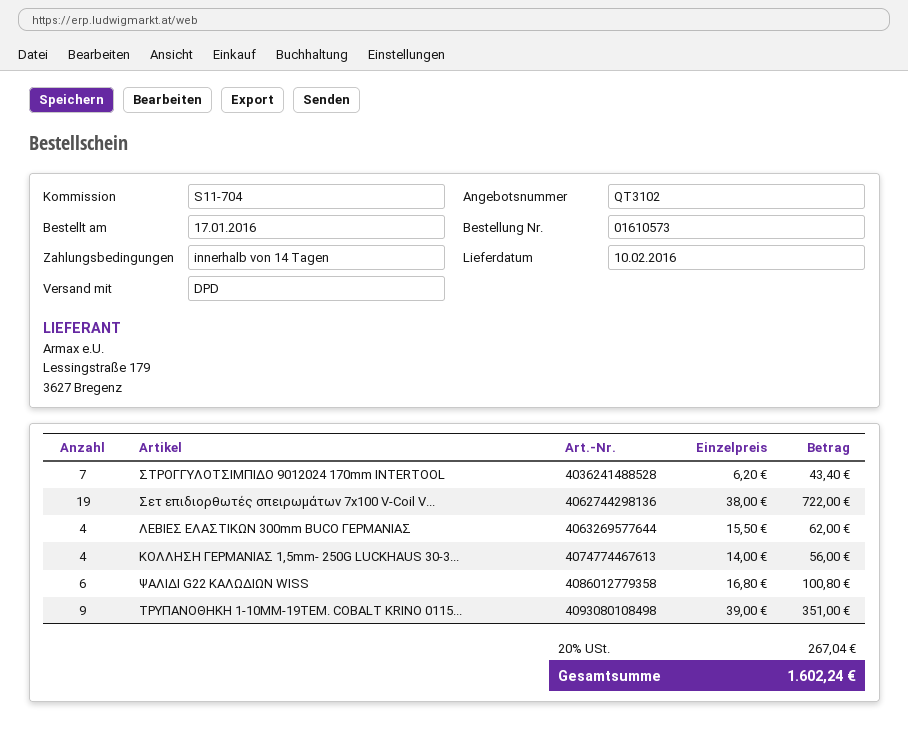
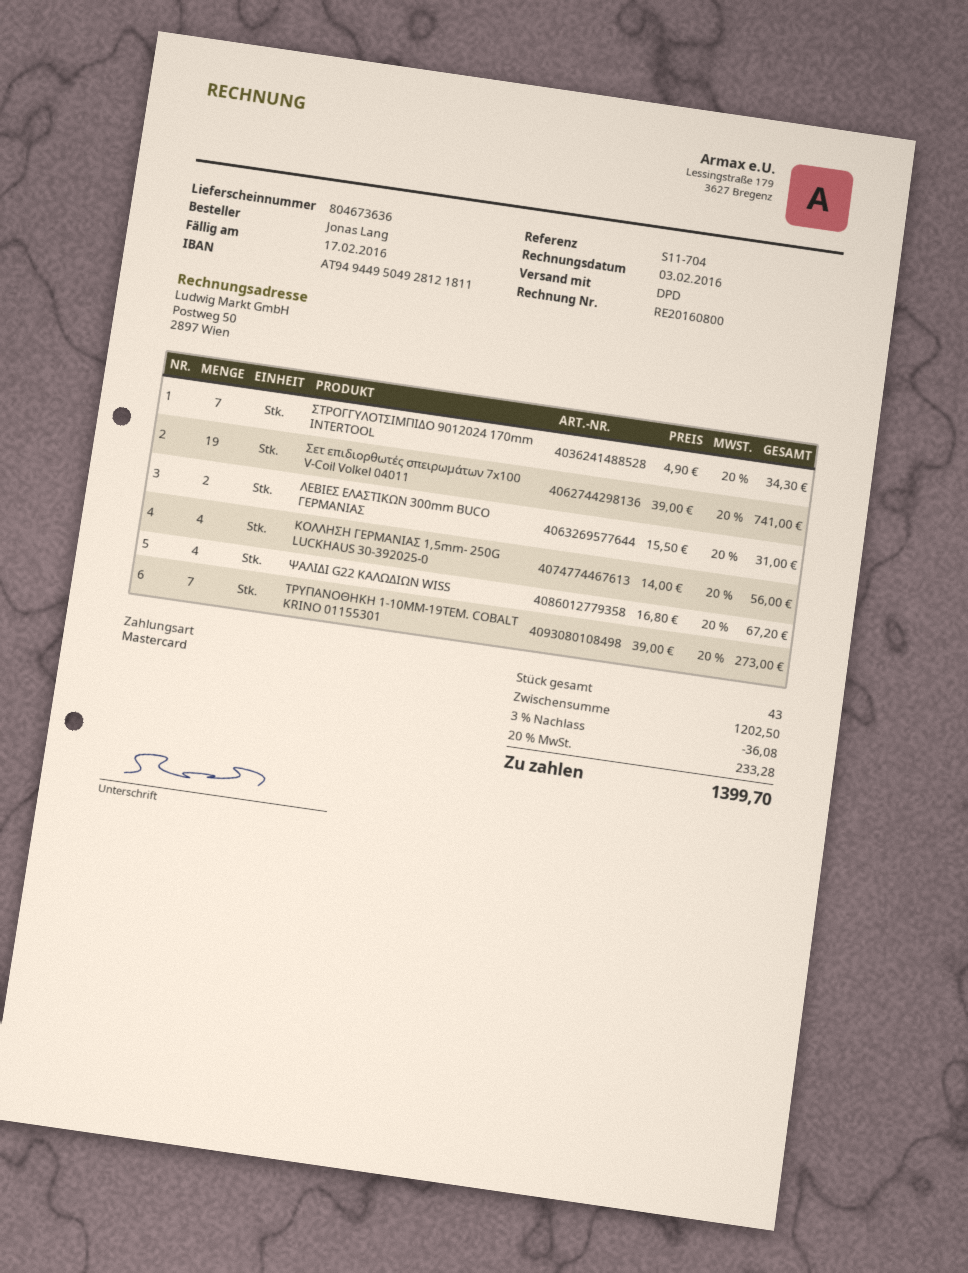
ΣΤΡΟΓΓΥΛΟΤΣΙΜΠΙΔΟ 9012024 170mm INTERTOOL: 7 x 6.20 = 43.40 -> 7 x 4.90 = 34.30
Σετ επιδιορθωτές σπειρωμάτων 7x100 V-Coil V...: 19 x 38.00 = 722.00 -> 19 x 39.00 = 741.00
ΛΕΒΙΕΣ ΕΛΑΣΤΙΚΩΝ 300mm BUCO ΓΕΡΜΑΝΙΑΣ: 4 x 15.50 = 62.00 -> 2 x 15.50 = 31.00
ΨΑΛΙΔΙ G22 ΚΑΛΩΔΙΩΝ WISS: 6 x 16.80 = 100.80 -> 4 x 16.80 = 67.20
ΤΡΥΠΑΝΟΘΗΚΗ 1-10ΜΜ-19TEM. COBALT KRINO 0115...: 9 x 39.00 = 351.00 -> 7 x 39.00 = 273.00
discount: none -> 3% = 36.08
tax: 20% = 267.04 -> 20% = 233.28
total: 1602.24 -> 1399.70

